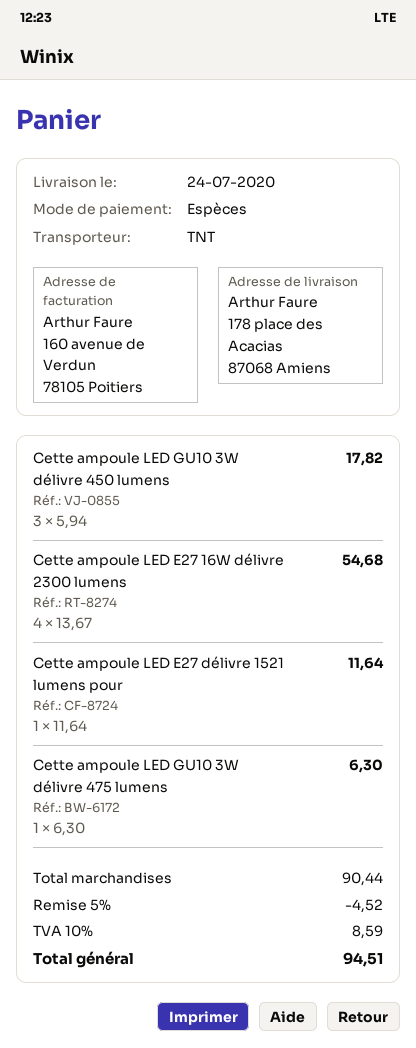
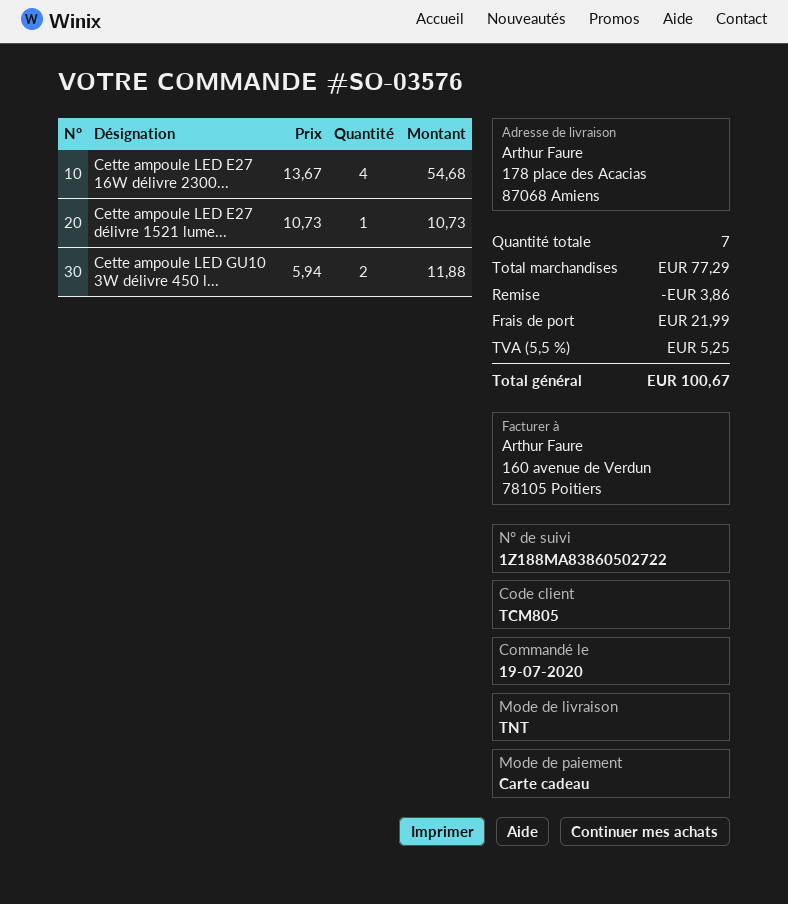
payment method: cash -> gift card
Cette ampoule LED GU10 3W délivre 450 lumens: 3 x 5.94 = 17.82 -> 2 x 5.94 = 11.88
Cette ampoule LED E27 délivre 1521 lumens pour: 1 x 11.64 = 11.64 -> 1 x 10.73 = 10.73
Cette ampoule LED GU10 3W délivre 475 lumens: 1 x 6.30 = 6.30 -> none
subtotal: 90.44 -> 77.29
discount: 4.52 -> 3.86
shipping: none -> 21.99
tax: 10% = 8.59 -> 5.5% = 5.25
total: 94.51 -> 100.67

